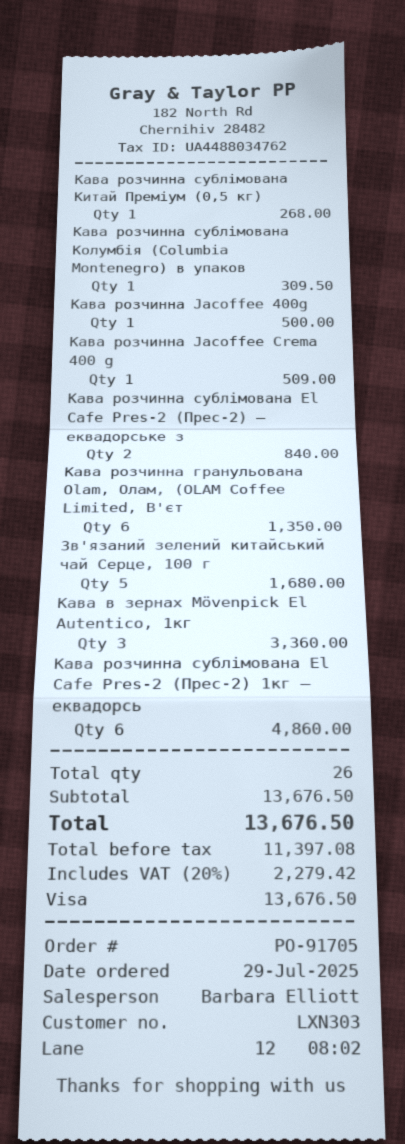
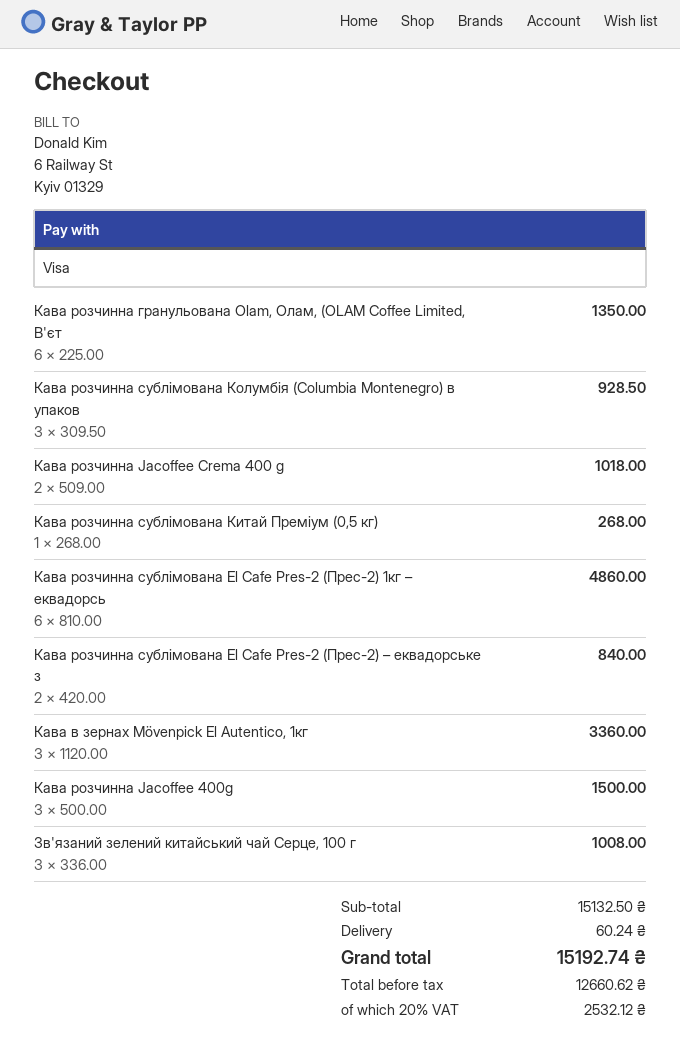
Кава розчинна сублімована Колумбія (Columbia Montenegro) в упаков: 1 for 309.50 -> 3 for 928.50
Кава розчинна Jacoffee 400g: 1 for 500.00 -> 3 for 1500.00
Кава розчинна Jacoffee Crema 400 g: 1 for 509.00 -> 2 for 1018.00
Зв'язаний зелений китайський чай Серце, 100 г: 5 for 1680.00 -> 3 for 1008.00
subtotal: 13676.50 -> 15132.50
shipping: none -> 60.24
net: 11397.08 -> 12660.62
tax: 20% = 2279.42 -> 20% = 2532.12
total: 13676.50 -> 15192.74

